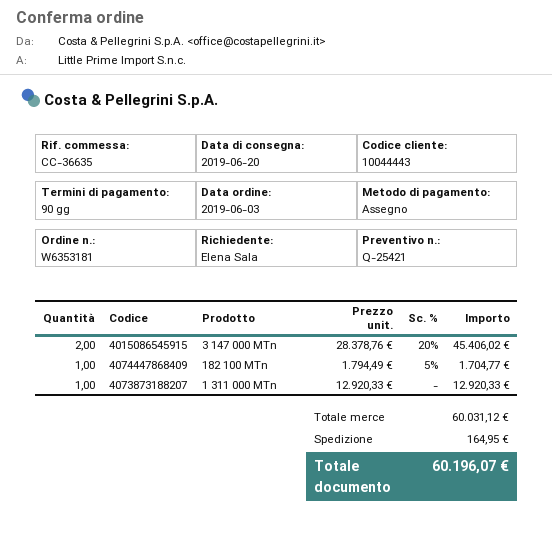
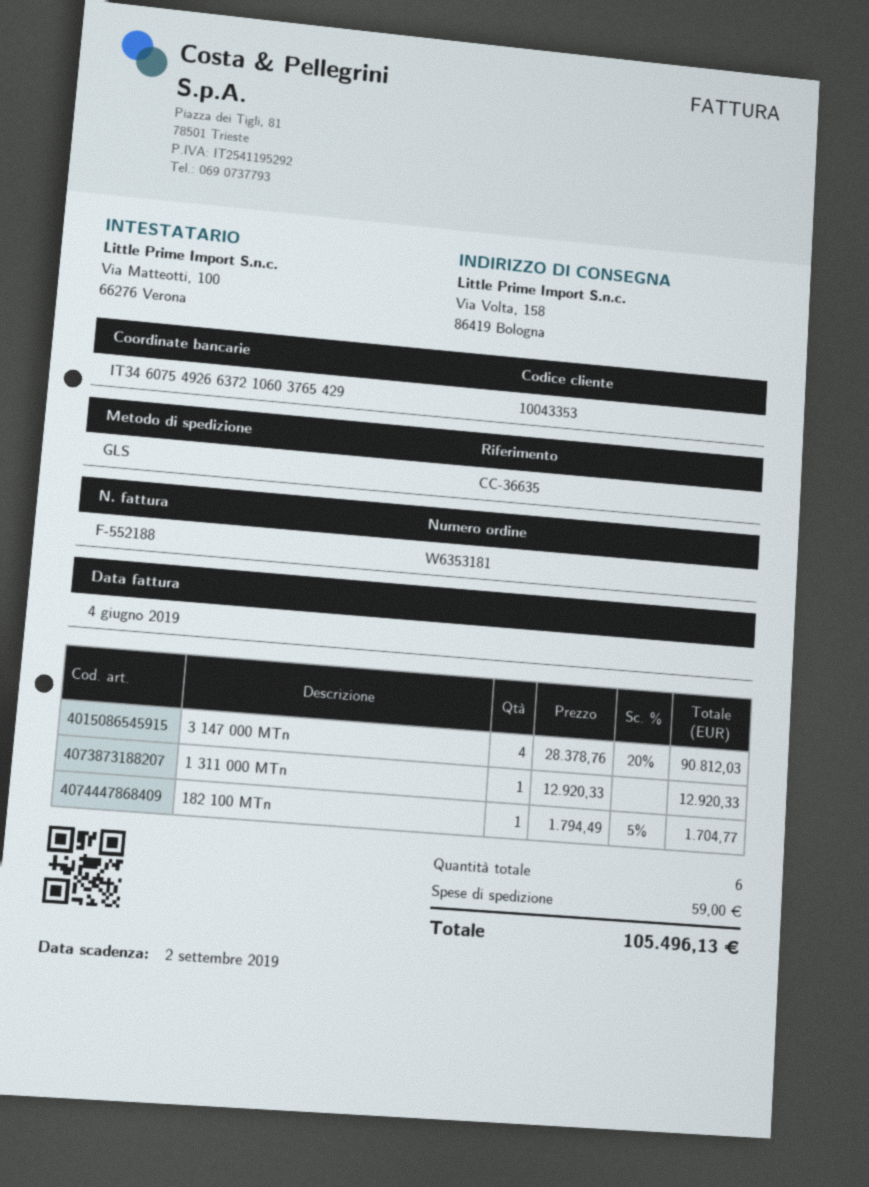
customer number: 10044443 -> 10043353
3 147 000 MTn: 2 x 28378.76 - 20% = 45406.02 -> 4 x 28378.76 - 20% = 90812.03
shipping: 164.95 -> 59.00
total: 60196.07 -> 105496.13

